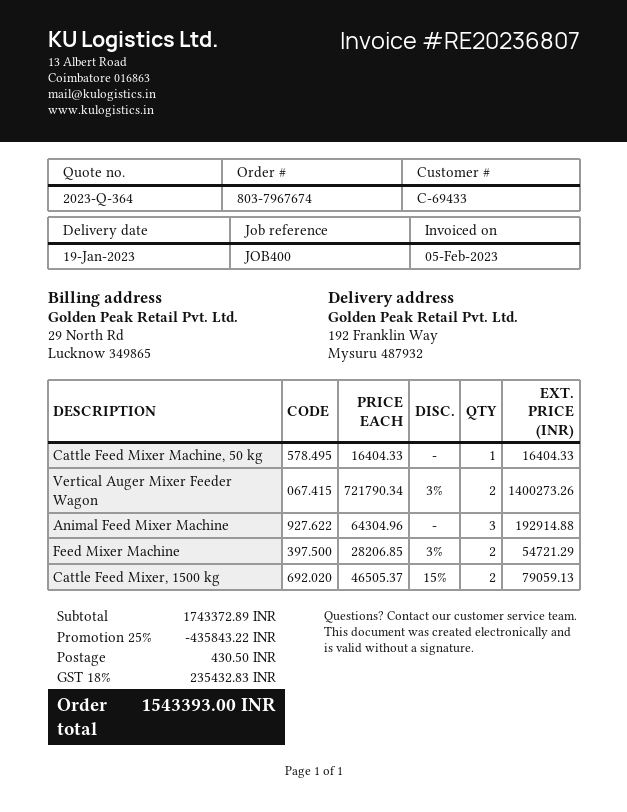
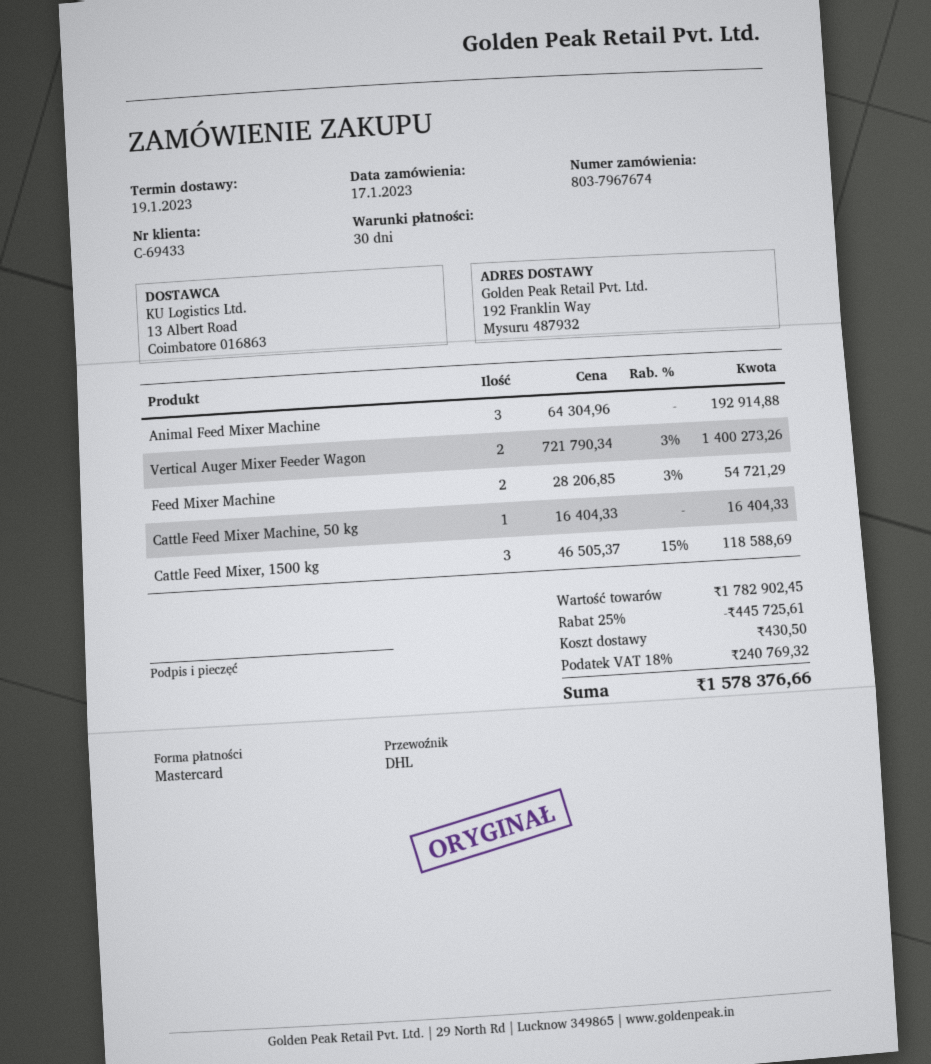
Cattle Feed Mixer, 1500 kg: 2 x 46505.37 - 15% = 79059.13 -> 3 x 46505.37 - 15% = 118588.69
subtotal: 1743372.89 -> 1782902.45
discount: 25% = 435843.22 -> 25% = 445725.61
tax: 18% = 235432.83 -> 18% = 240769.32
total: 1543393.00 -> 1578376.66

